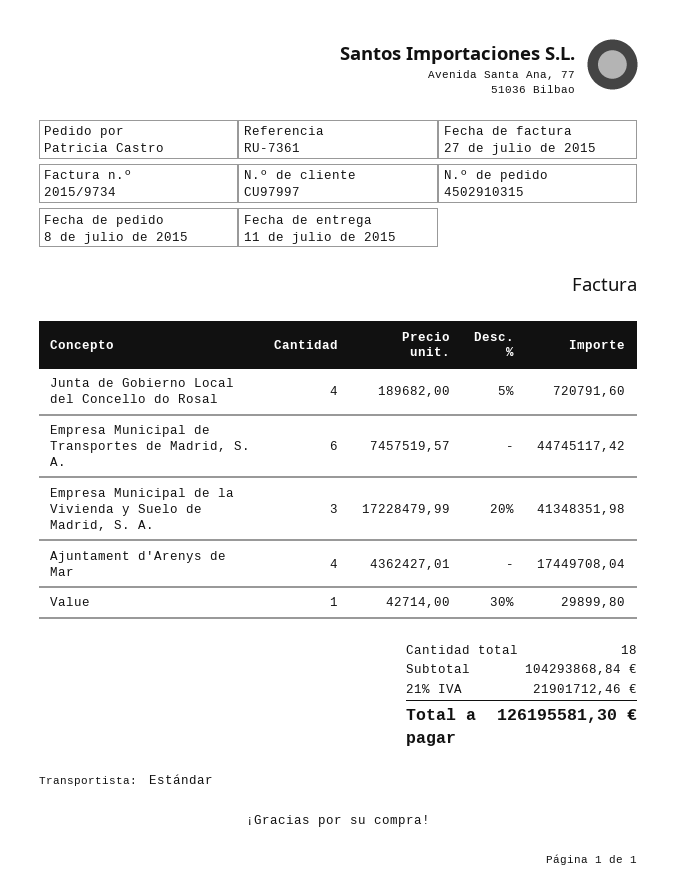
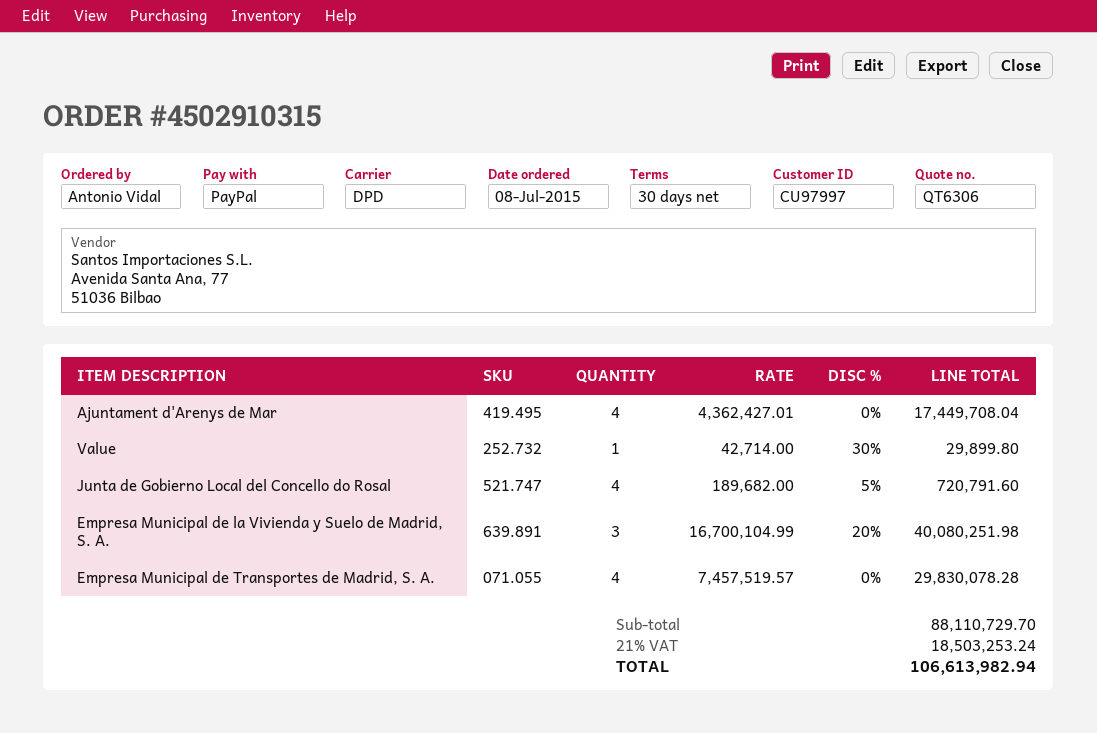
ordered by: Patricia Castro -> Antonio Vidal
shipping method: standard -> DPD
Empresa Municipal de Transportes de Madrid, S. A.: 6 x 7457519.57 = 44745117.42 -> 4 x 7457519.57 = 29830078.28
Empresa Municipal de la Vivienda y Suelo de Madrid, S. A.: 3 x 17228479.99 - 20% = 41348351.98 -> 3 x 16700104.99 - 20% = 40080251.98
subtotal: 104293868.84 -> 88110729.70
tax: 21% = 21901712.46 -> 21% = 18503253.24
total: 126195581.30 -> 106613982.94

